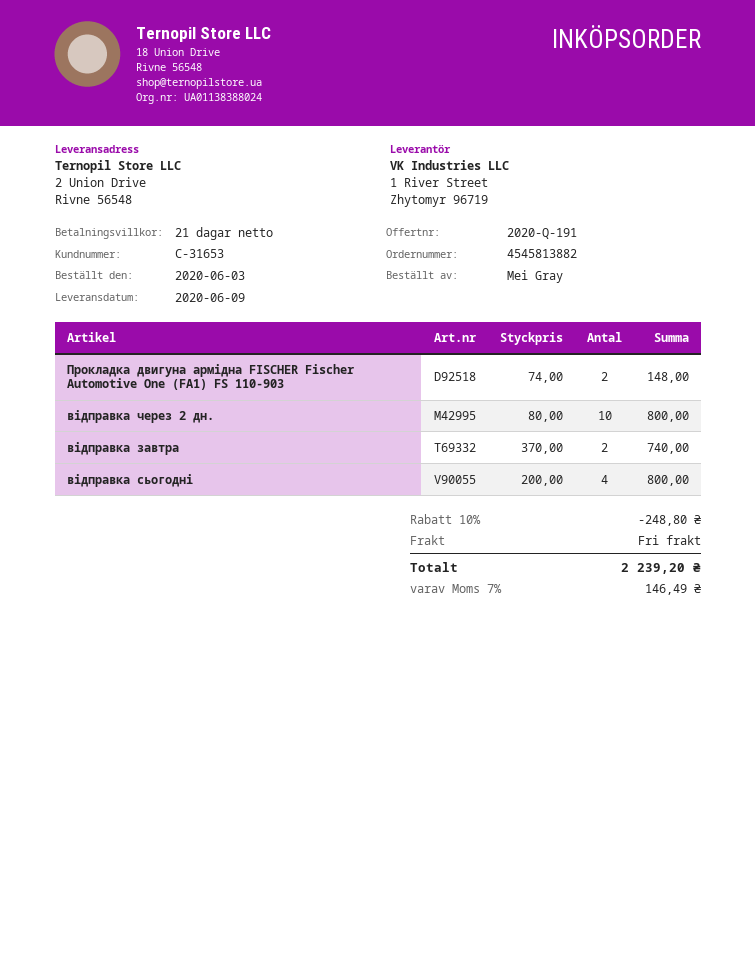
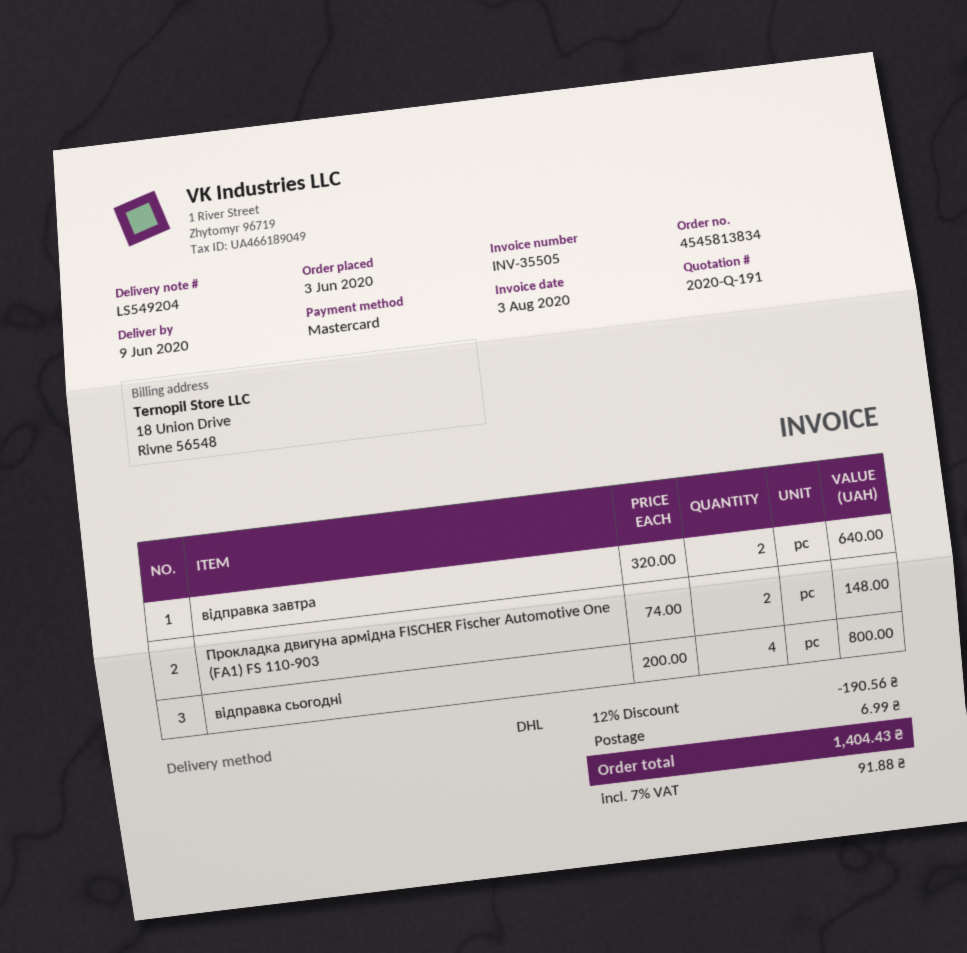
order number: 4545813882 -> 4545813834
відправка через 2 дн.: 10 x 80.00 = 800.00 -> none
відправка завтра: 2 x 370.00 = 740.00 -> 2 x 320.00 = 640.00
discount: 10% = 248.80 -> 12% = 190.56
shipping: 0.00 -> 6.99
tax: 7% = 146.49 -> 7% = 91.88
total: 2239.20 -> 1404.43

